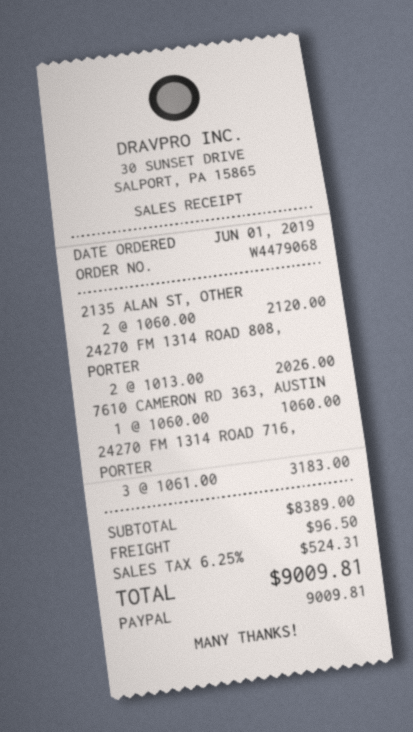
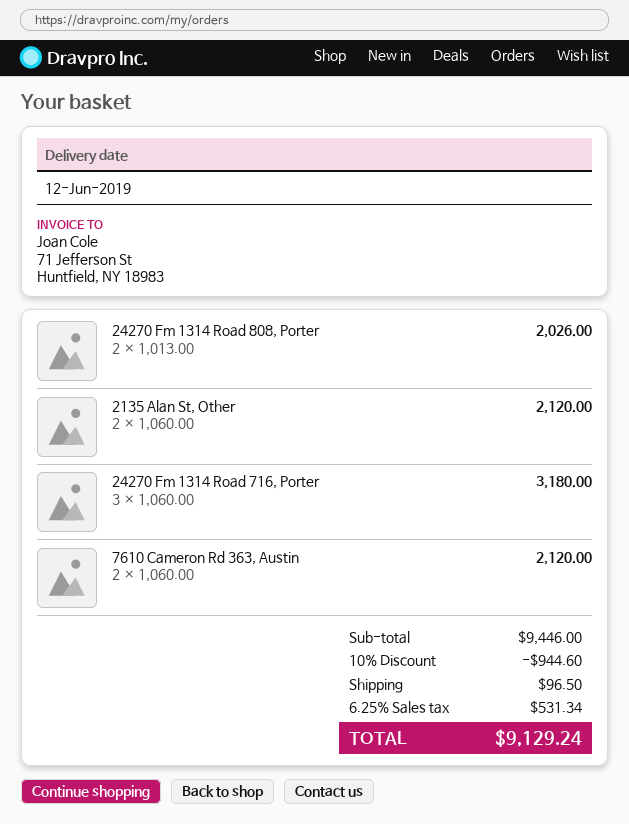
7610 CAMERON RD 363, AUSTIN: 1 x 1060.00 = 1060.00 -> 2 x 1060.00 = 2120.00
24270 FM 1314 ROAD 716, PORTER: 3 x 1061.00 = 3183.00 -> 3 x 1060.00 = 3180.00
subtotal: 8389.00 -> 9446.00
discount: none -> 10% = 944.60
tax: 6.25% = 524.31 -> 6.25% = 531.34
total: 9009.81 -> 9129.24

